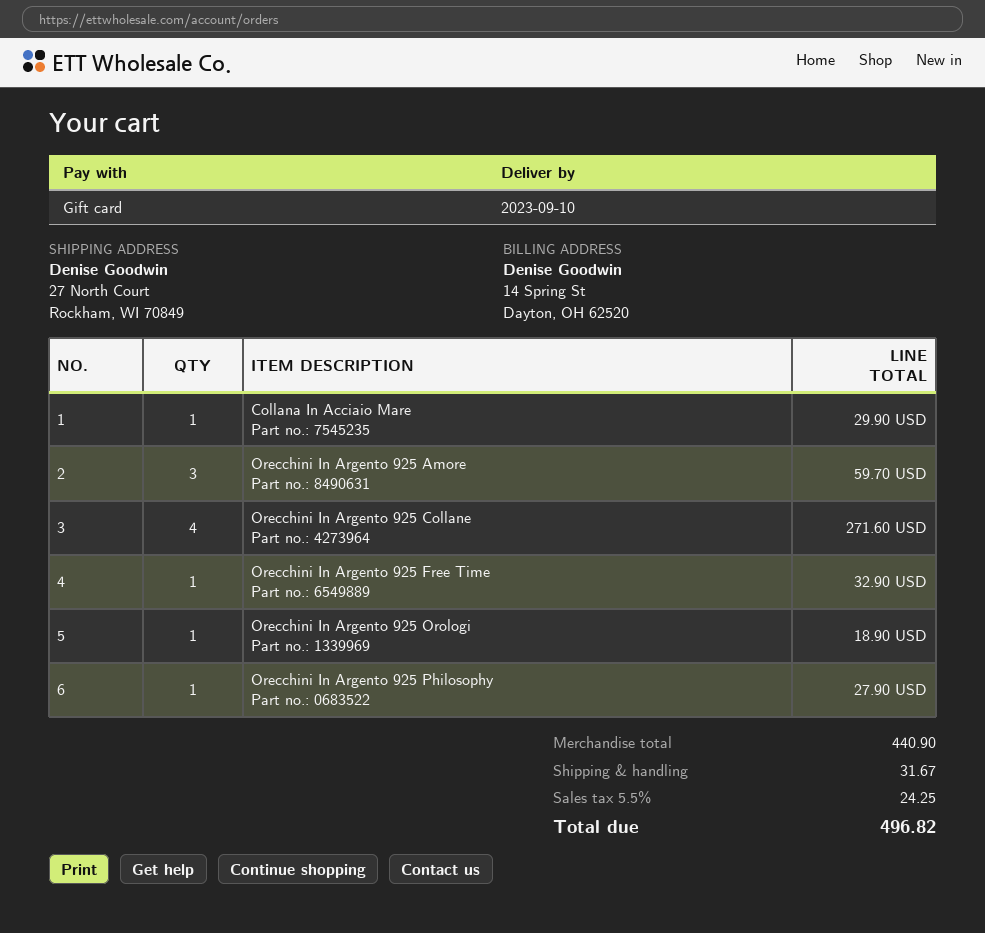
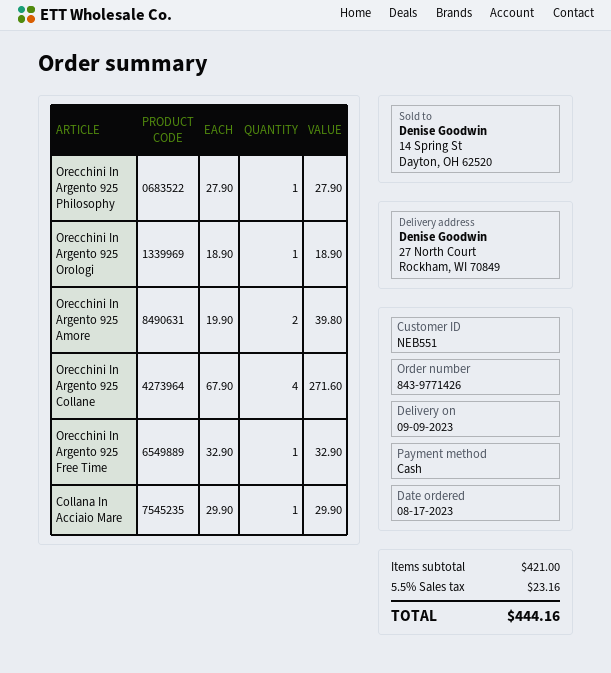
delivery date: 2023-09-10 -> 2023-09-09
payment method: gift card -> cash
Orecchini In Argento 925 Amore: 3 for 59.70 -> 2 for 39.80
subtotal: 440.90 -> 421.00
shipping: 31.67 -> none
tax: 5.5% = 24.25 -> 5.5% = 23.16
total: 496.82 -> 444.16

